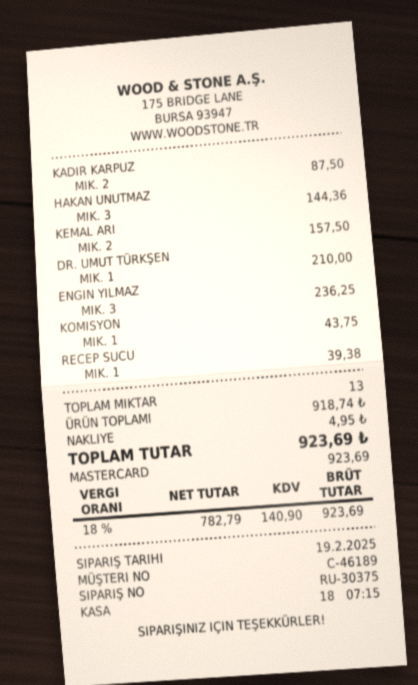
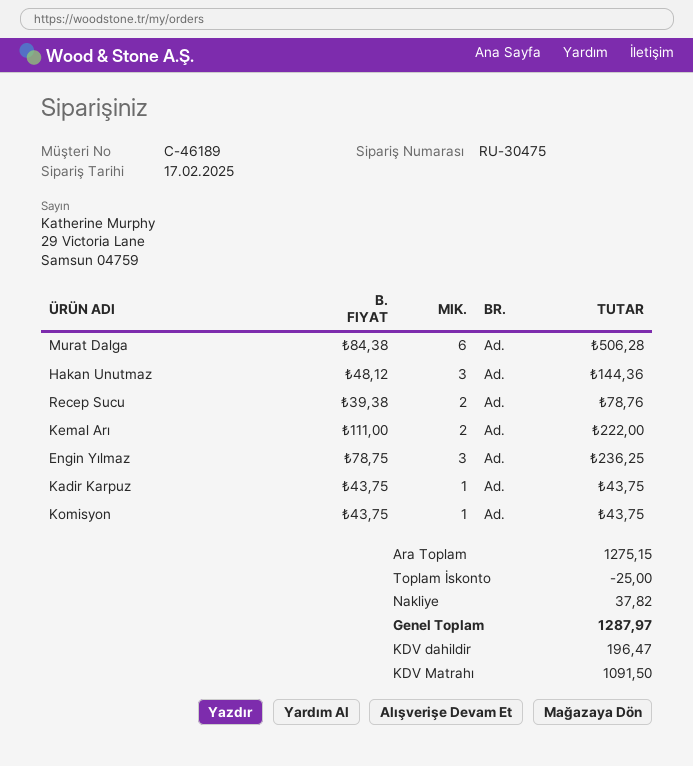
order number: RU-30375 -> RU-30475
order date: 2025-02-19 -> 2025-02-17
KADIR KARPUZ: 2 for 87.50 -> 1 for 43.75
KEMAL ARI: 2 for 157.50 -> 2 for 222.00
DR. UMUT TÜRKŞEN: 1 for 210.00 -> none
RECEP SUCU: 1 for 39.38 -> 2 for 78.76
Murat Dalga: none -> 6 for 506.28
subtotal: 918.74 -> 1275.15
discount: none -> 25.00
shipping: 4.95 -> 37.82
net: 782.79 -> 1091.50
tax: 140.90 -> 196.47
total: 923.69 -> 1287.97

